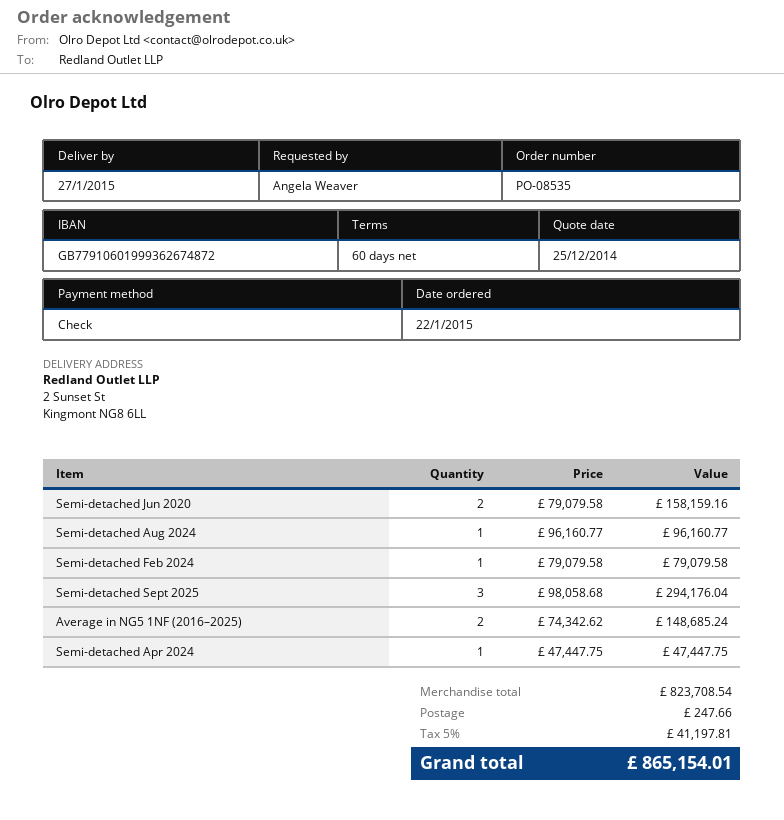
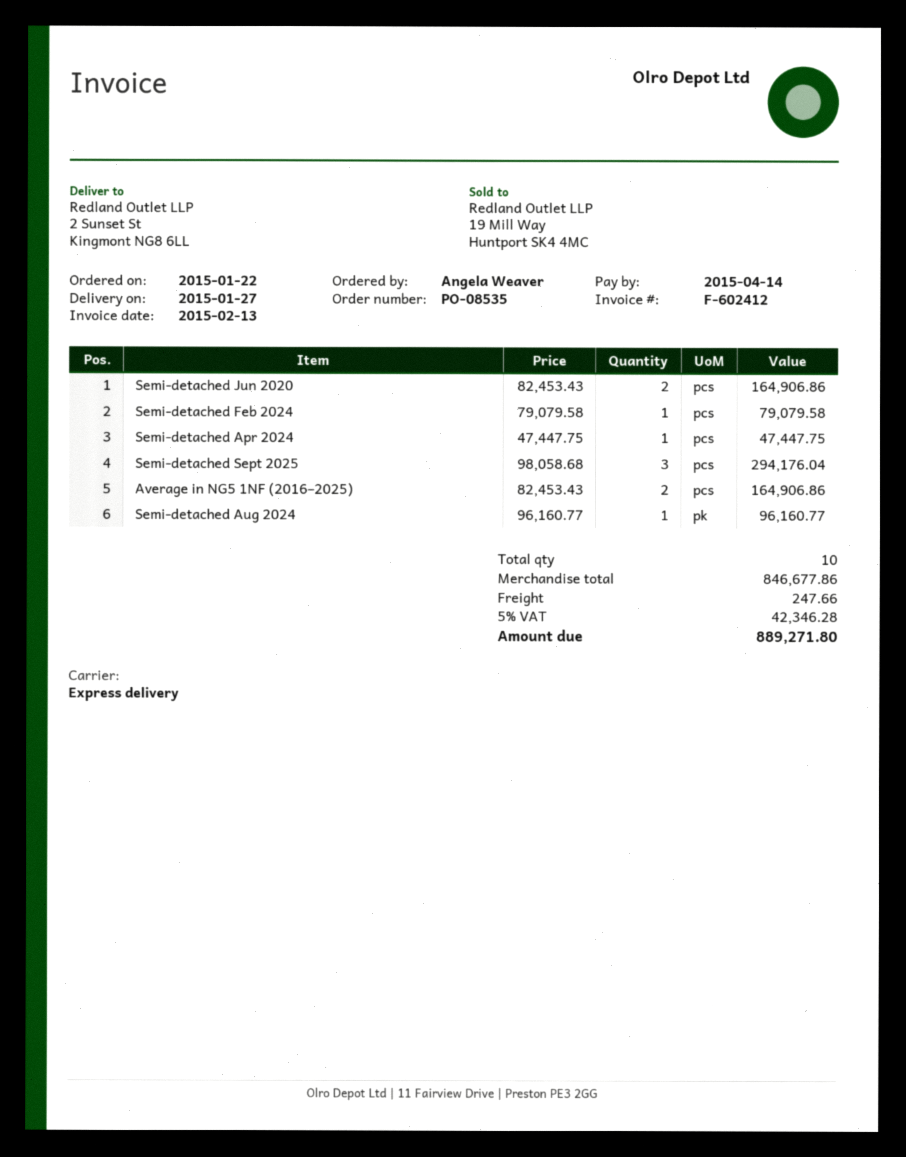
Semi-detached Jun 2020: 2 x 79079.58 = 158159.16 -> 2 x 82453.43 = 164906.86
Average in NG5 1NF (2016–2025): 2 x 74342.62 = 148685.24 -> 2 x 82453.43 = 164906.86
subtotal: 823708.54 -> 846677.86
tax: 5% = 41197.81 -> 5% = 42346.28
total: 865154.01 -> 889271.80

